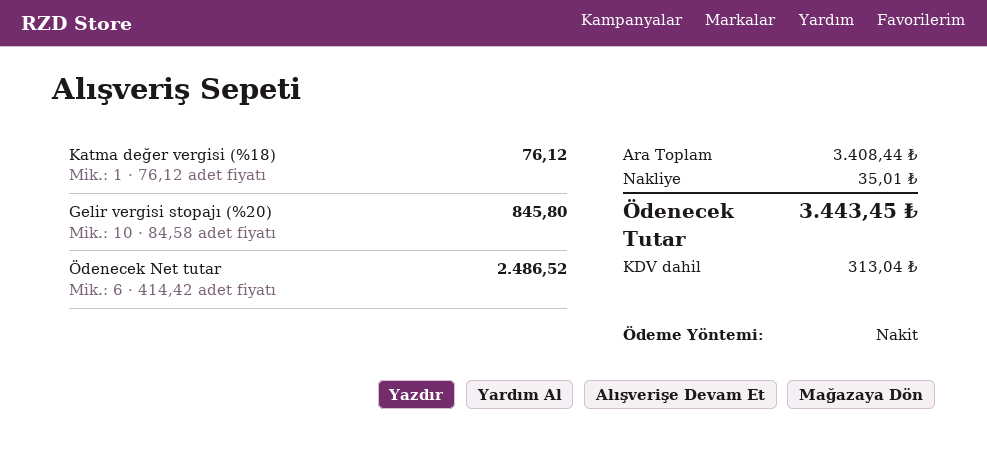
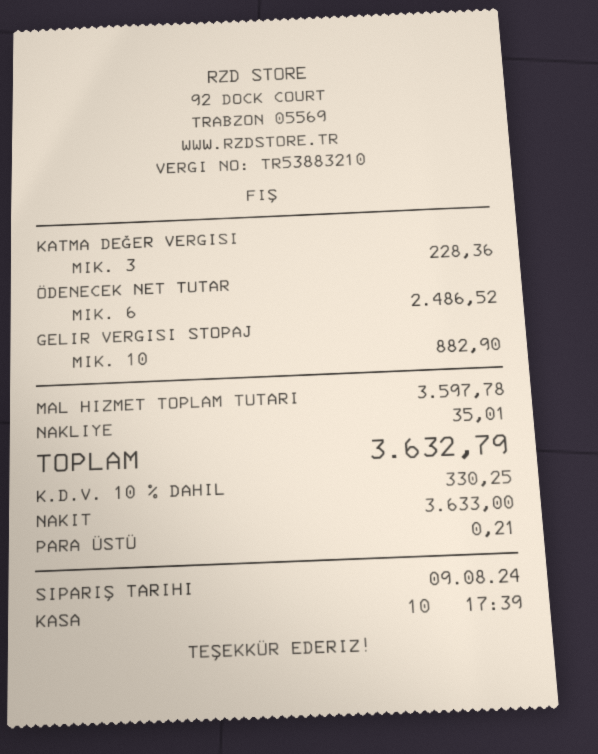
Katma değer vergisi (%18): 1 for 76.12 -> 3 for 228.36
Gelir vergisi stopajı (%20): 10 for 845.80 -> 10 for 882.90
subtotal: 3408.44 -> 3597.78
tax: 313.04 -> 330.25
total: 3443.45 -> 3632.79

